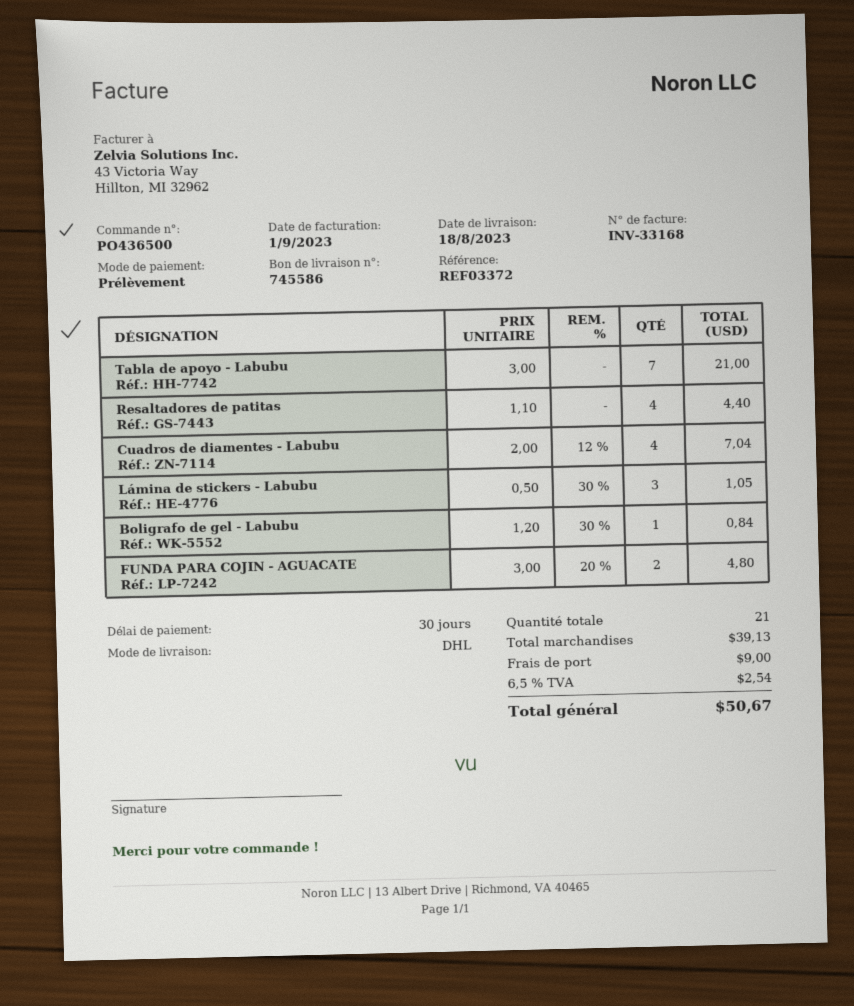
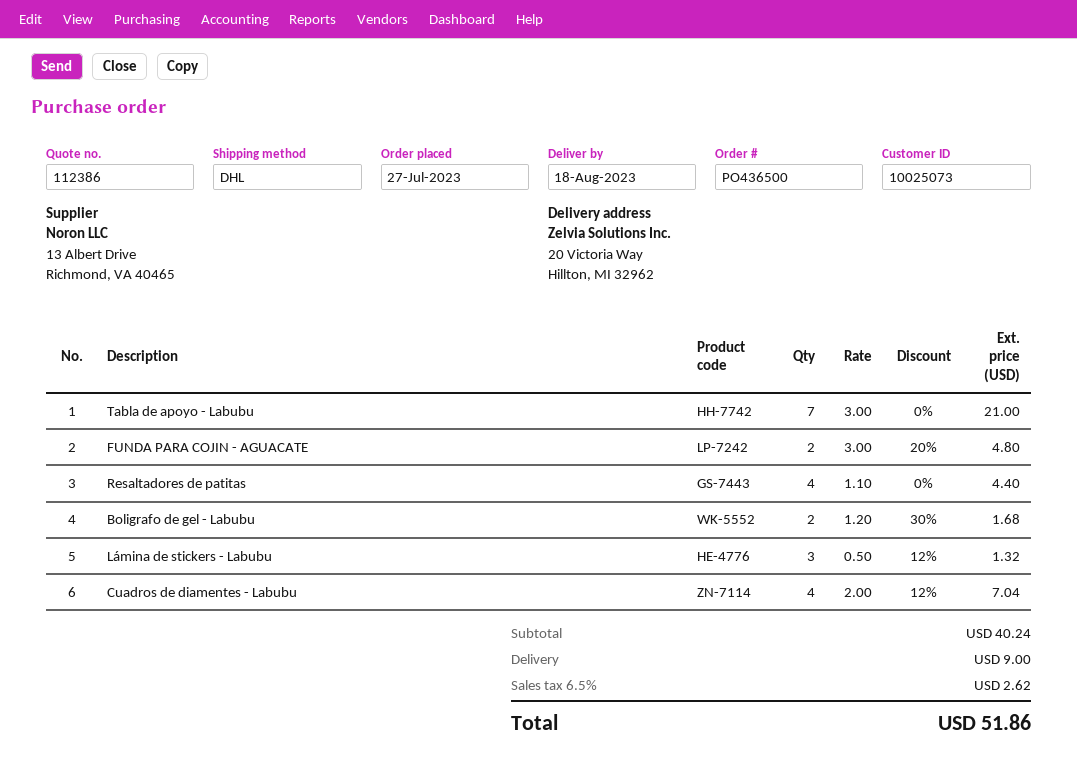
Lámina de stickers - Labubu: 3 x 0.50 - 30% = 1.05 -> 3 x 0.50 - 12% = 1.32
Boligrafo de gel - Labubu: 1 x 1.20 - 30% = 0.84 -> 2 x 1.20 - 30% = 1.68
subtotal: 39.13 -> 40.24
tax: 6.5% = 2.54 -> 6.5% = 2.62
total: 50.67 -> 51.86

